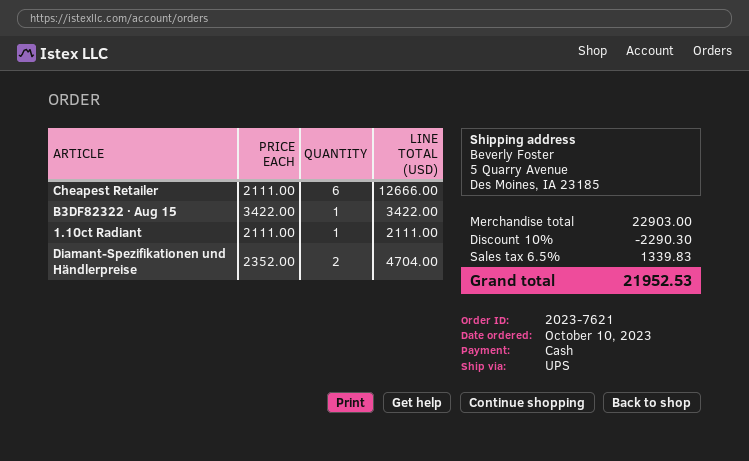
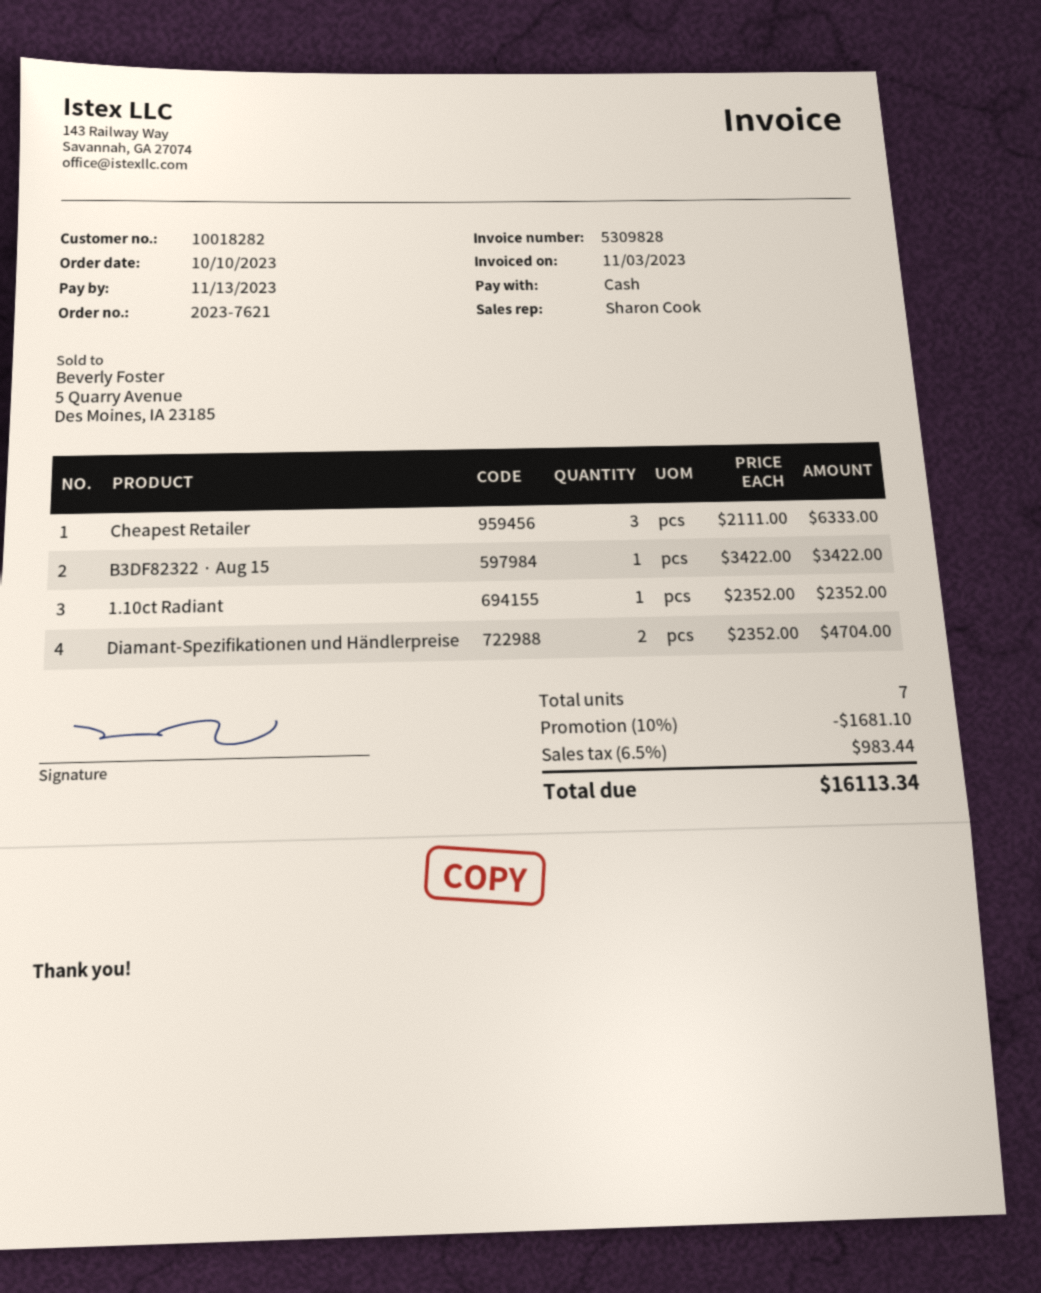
Cheapest Retailer: 6 x 2111.00 = 12666.00 -> 3 x 2111.00 = 6333.00
1.10ct Radiant: 1 x 2111.00 = 2111.00 -> 1 x 2352.00 = 2352.00
discount: 10% = 2290.30 -> 10% = 1681.10
tax: 6.5% = 1339.83 -> 6.5% = 983.44
total: 21952.53 -> 16113.34

